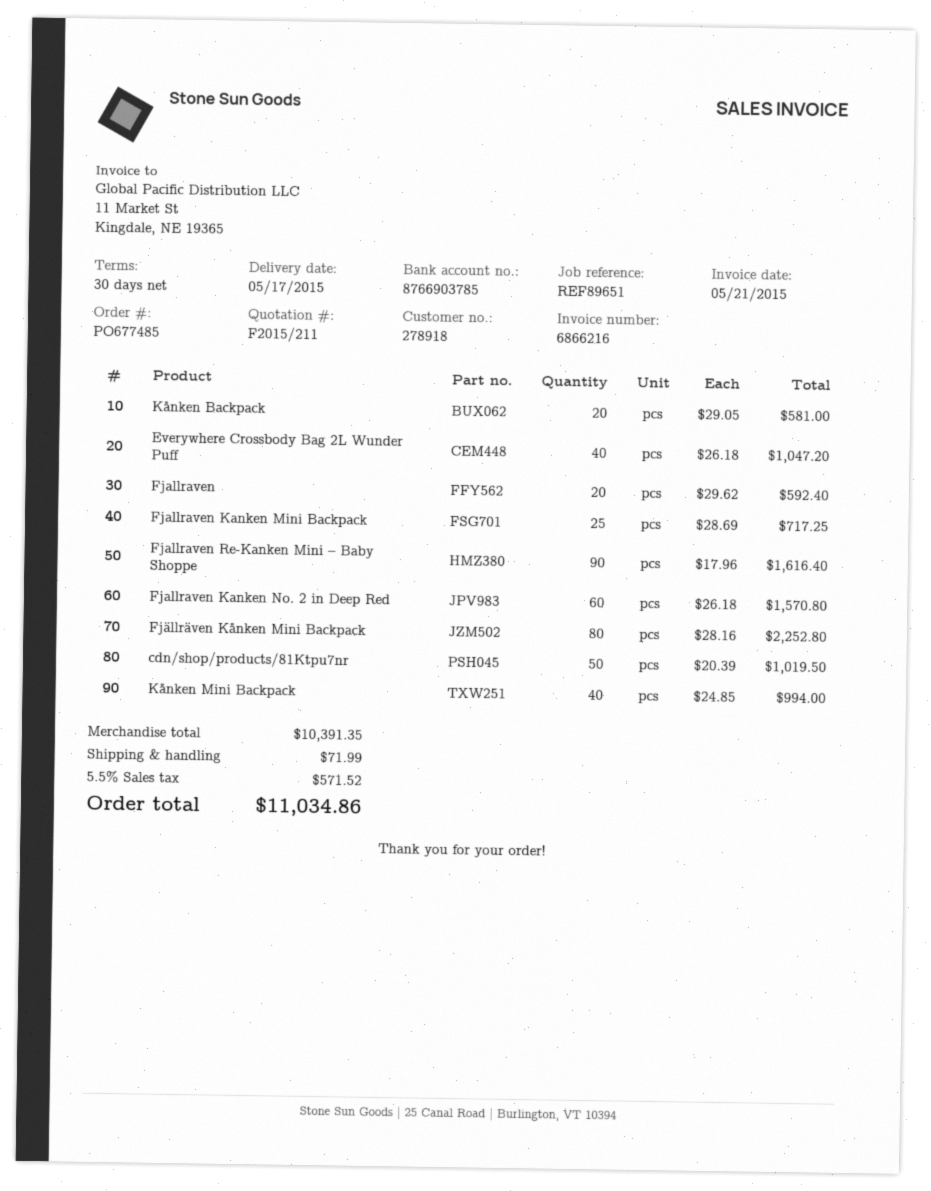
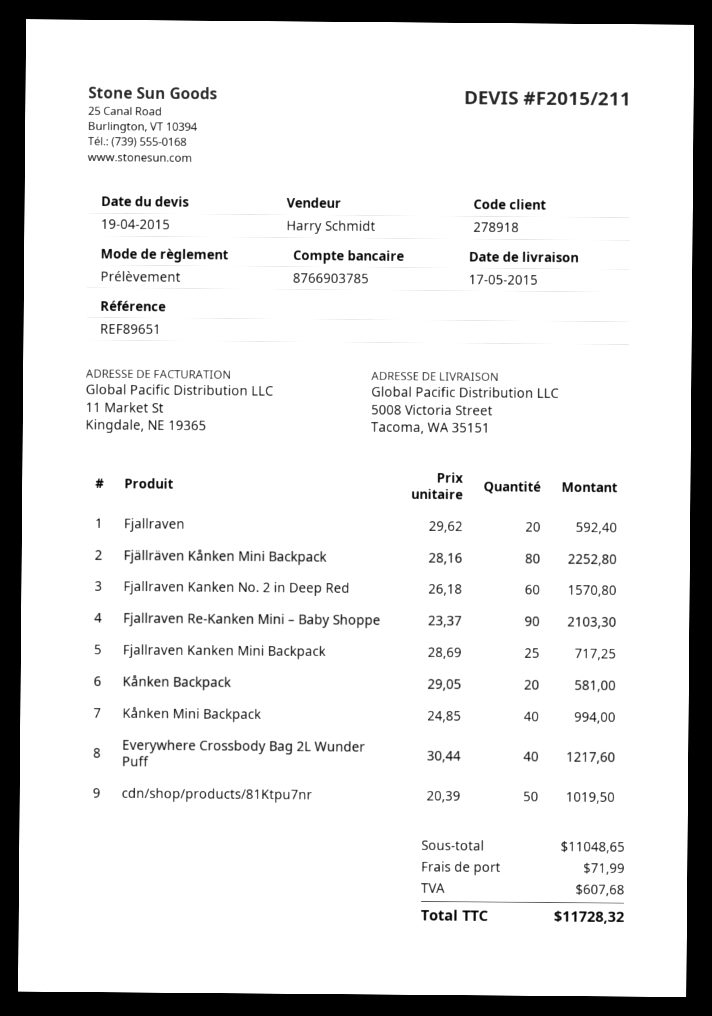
Everywhere Crossbody Bag 2L Wunder Puff: 40 x 26.18 = 1047.20 -> 40 x 30.44 = 1217.60
Fjallraven Re-Kanken Mini – Baby Shoppe: 90 x 17.96 = 1616.40 -> 90 x 23.37 = 2103.30
subtotal: 10391.35 -> 11048.65
tax: 571.52 -> 607.68
total: 11034.86 -> 11728.32

